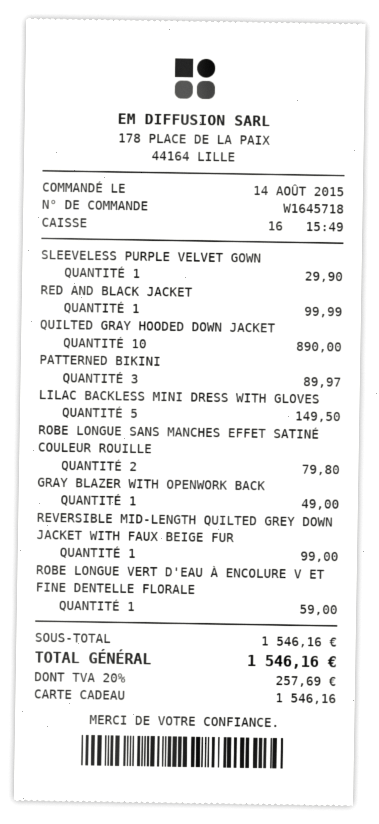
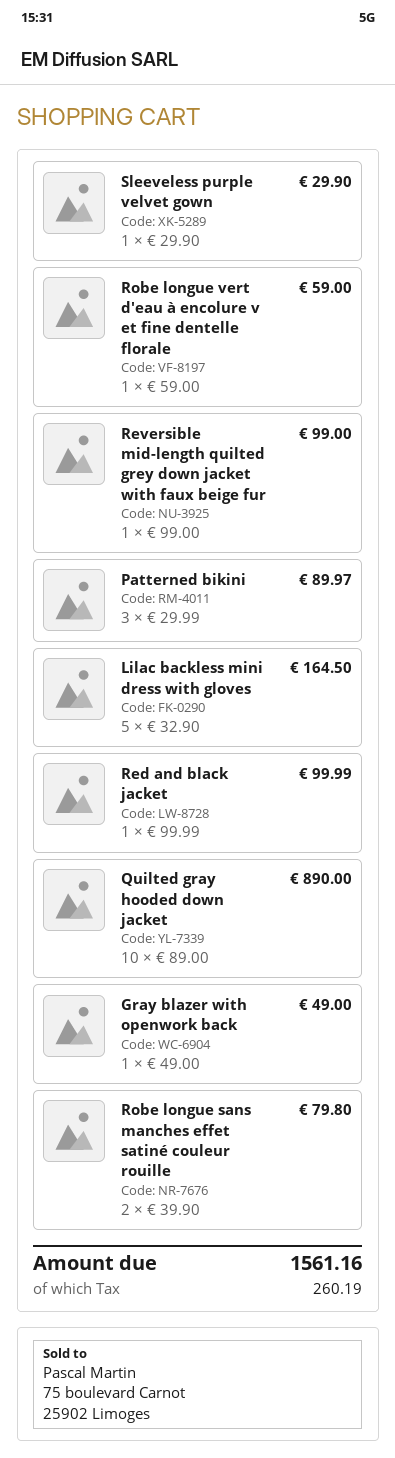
LILAC BACKLESS MINI DRESS WITH GLOVES: 5 for 149.50 -> 5 for 164.50
tax: 257.69 -> 260.19
total: 1546.16 -> 1561.16

